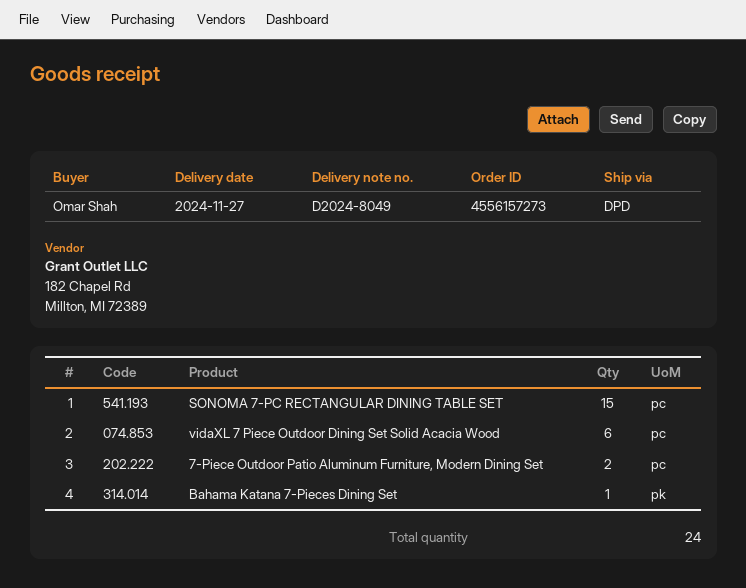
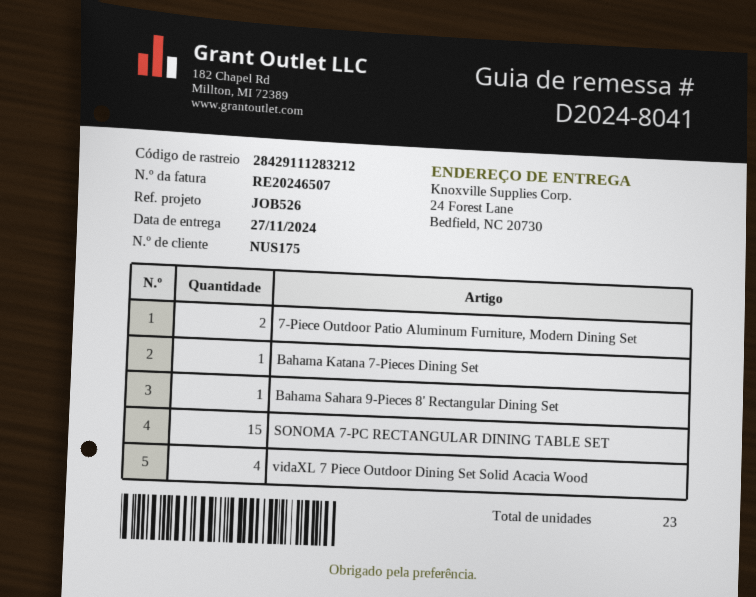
delivery note number: D2024-8049 -> D2024-8041
vidaXL 7 Piece Outdoor Dining Set Solid Acacia Wood: 6 -> 4
Bahama Sahara 9-Pieces 8' Rectangular Dining Set: none -> 1
total quantity: 24 -> 23

